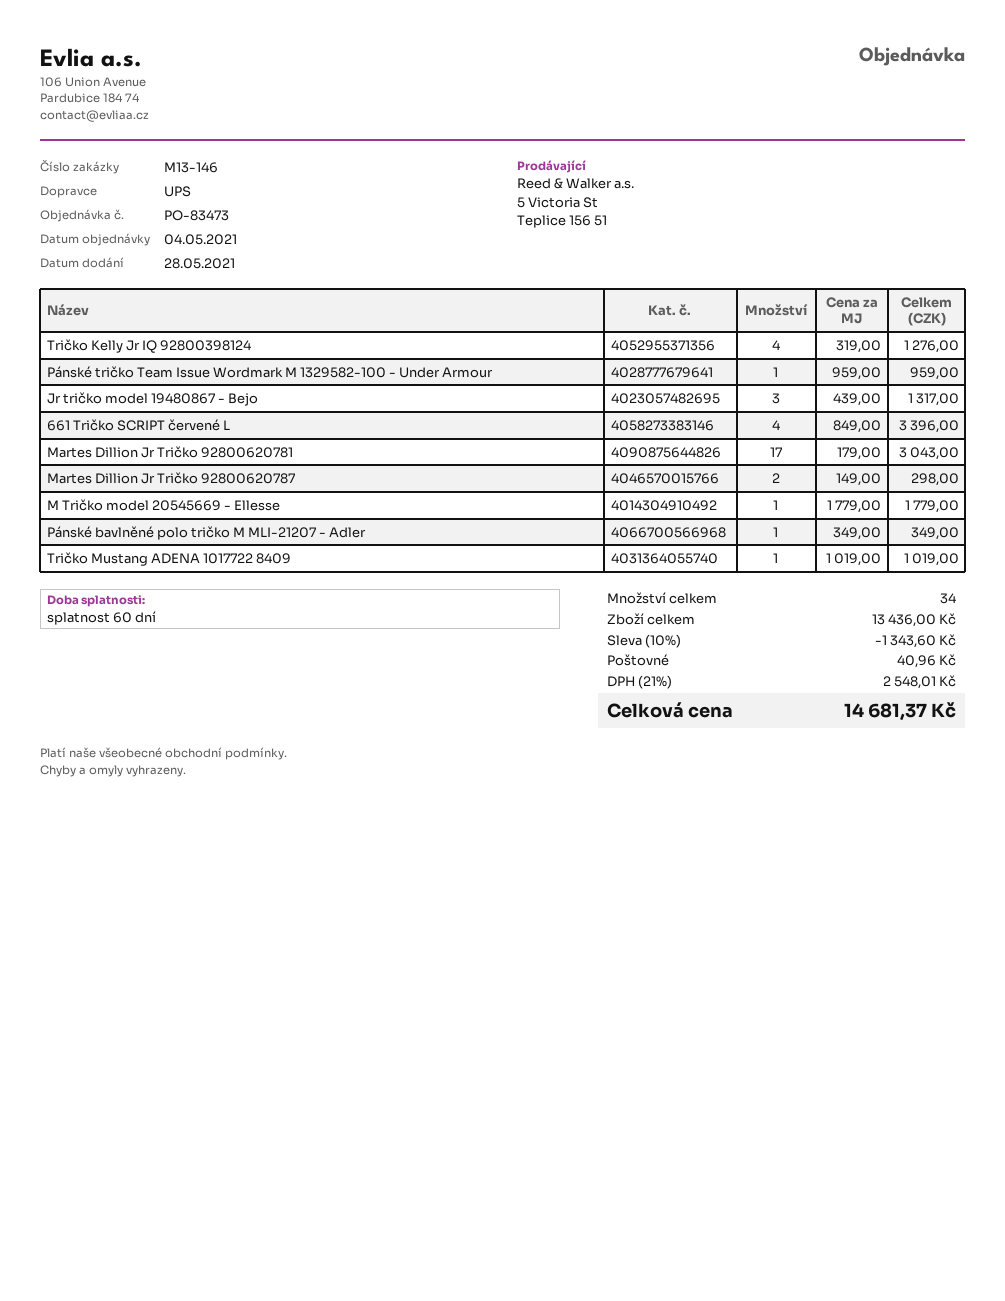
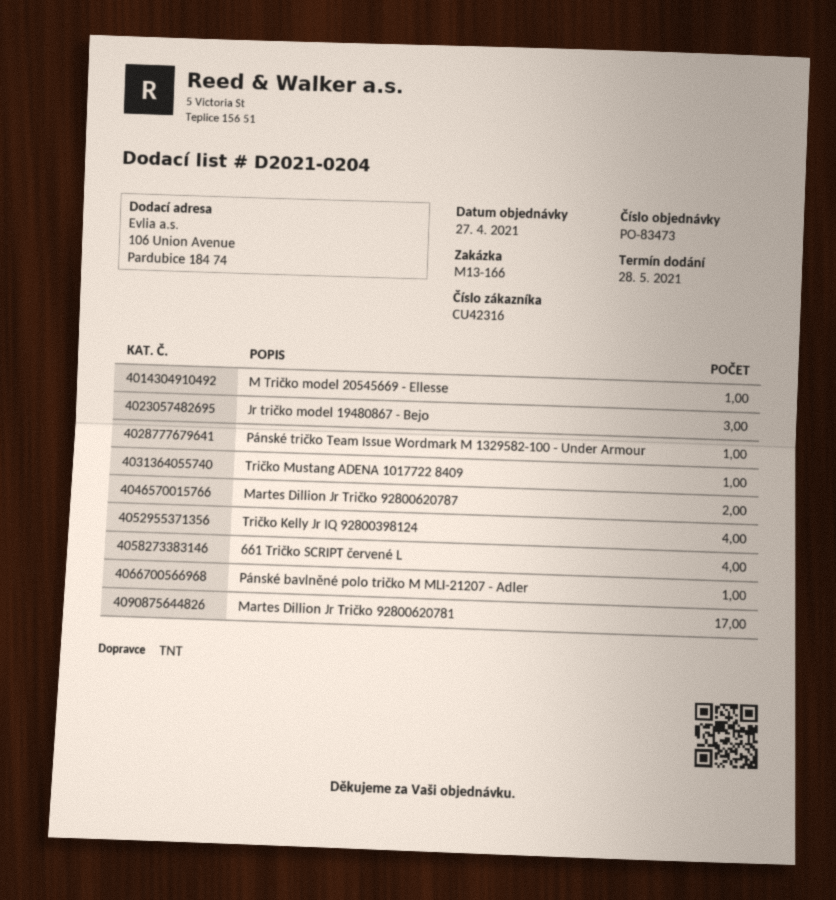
order date: 2021-05-04 -> 2021-04-27
reference: M13-146 -> M13-166
shipping method: UPS -> TNT

